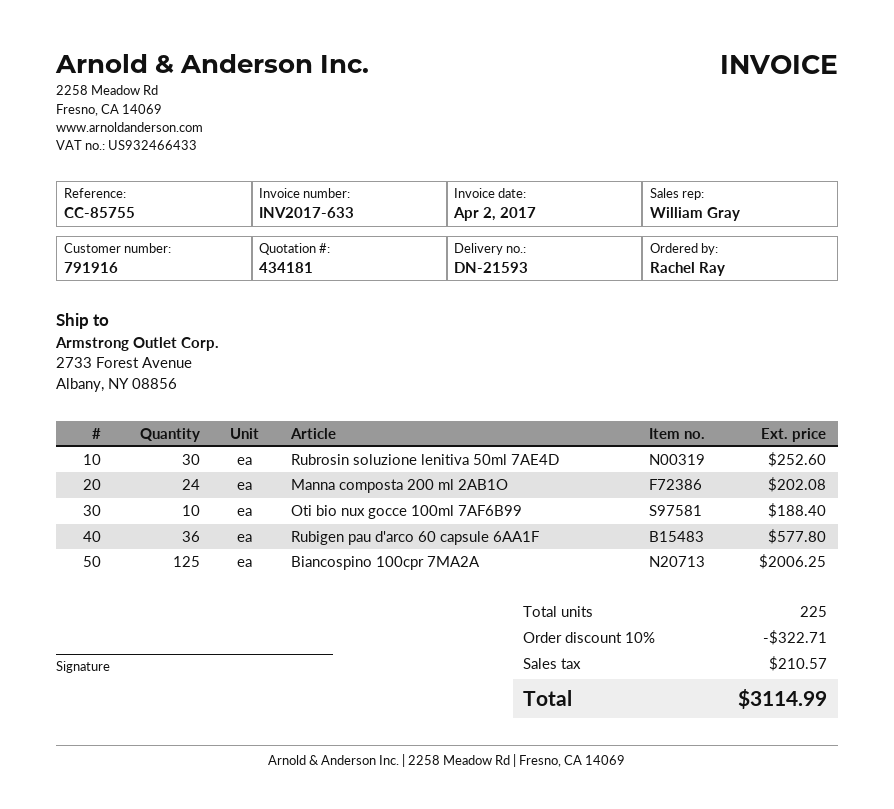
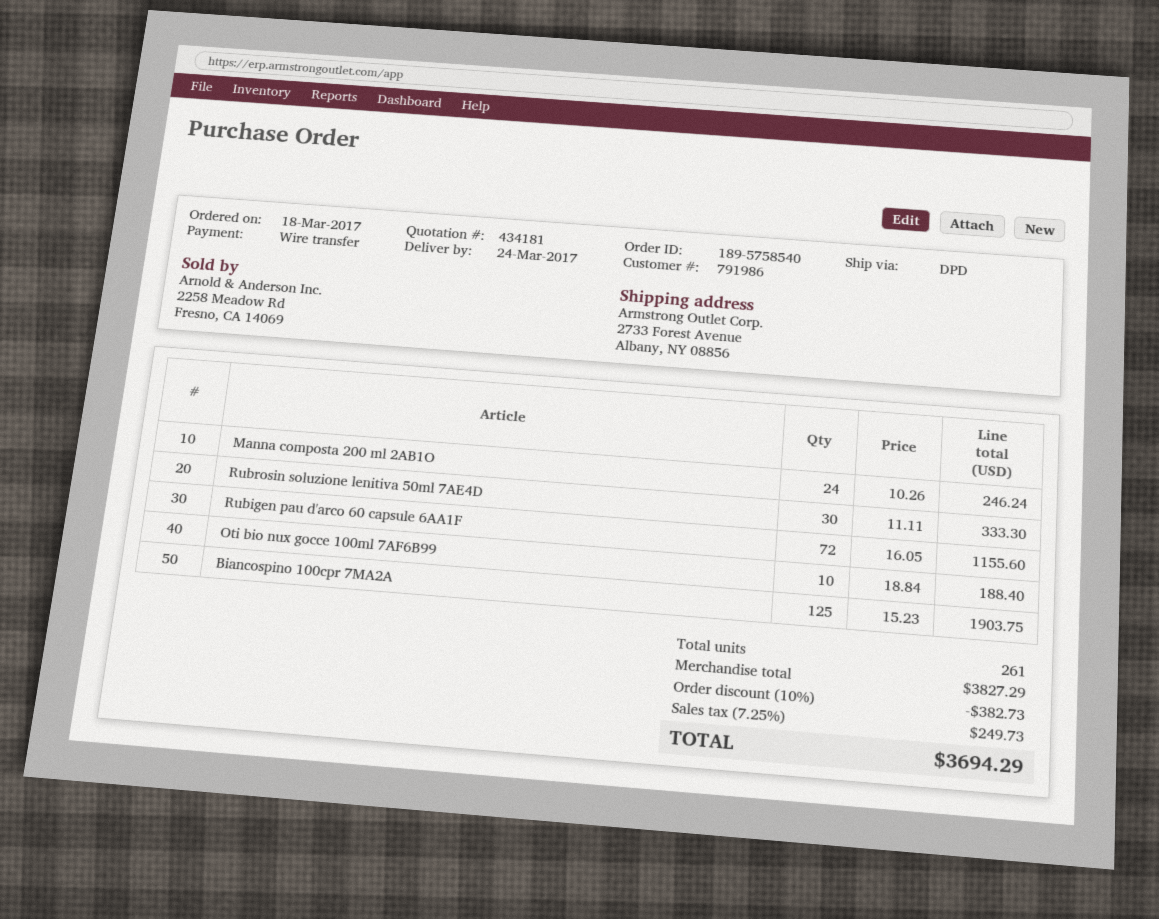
customer number: 791916 -> 791986
Rubrosin soluzione lenitiva 50ml 7AE4D: 30 for 252.60 -> 30 for 333.30
Manna composta 200 ml 2AB1O: 24 for 202.08 -> 24 for 246.24
Rubigen pau d'arco 60 capsule 6AA1F: 36 for 577.80 -> 72 for 1155.60
Biancospino 100cpr 7MA2A: 125 for 2006.25 -> 125 for 1903.75
total quantity: 225 -> 261
discount: 10% = 322.71 -> 10% = 382.73
tax: 210.57 -> 249.73
total: 3114.99 -> 3694.29

